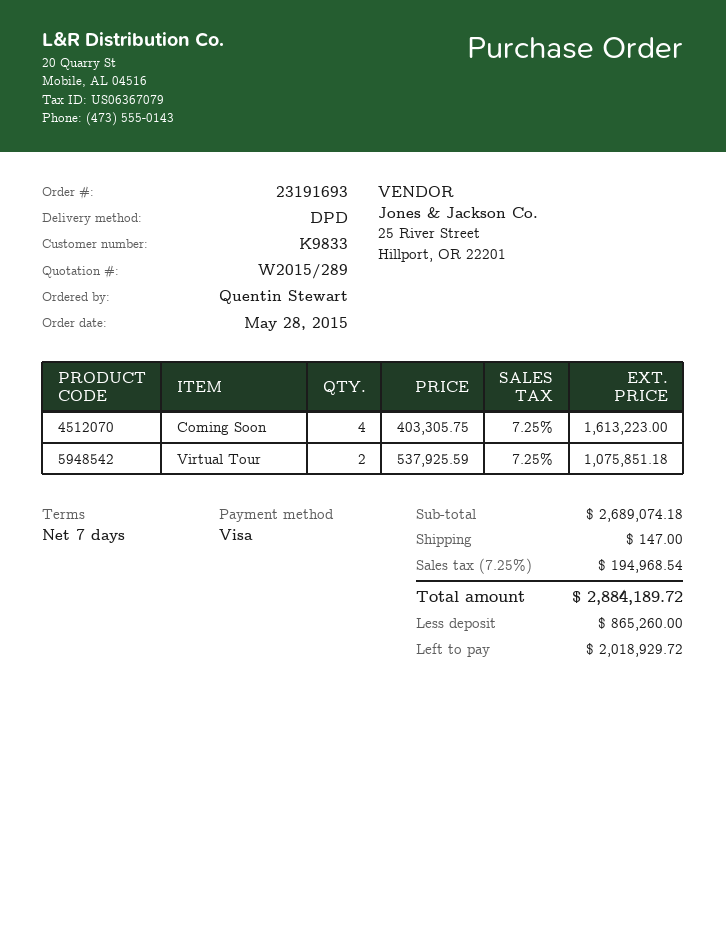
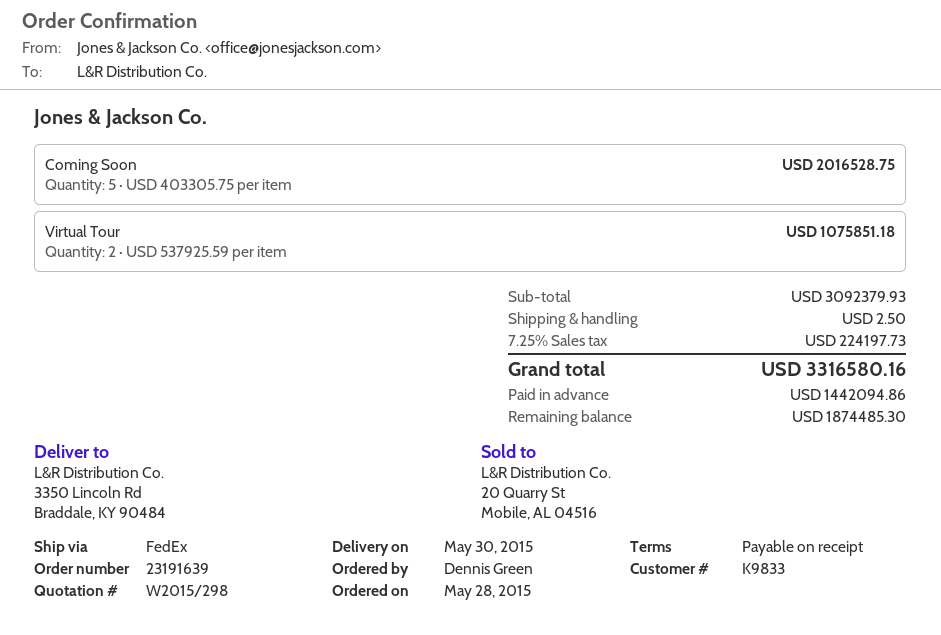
quote number: W2015/289 -> W2015/298
order number: 23191693 -> 23191639
payment terms: 7 days -> on receipt
ordered by: Quentin Stewart -> Dennis Green
shipping method: DPD -> FedEx
Coming Soon: 4 x 403305.75 = 1613223.00 -> 5 x 403305.75 = 2016528.75
subtotal: 2689074.18 -> 3092379.93
shipping: 147.00 -> 2.50
tax: 7.25% = 194968.54 -> 7.25% = 224197.73
total: 2884189.72 -> 3316580.16
deposit: 865260.00 -> 1442094.86
balance: 2018929.72 -> 1874485.30

